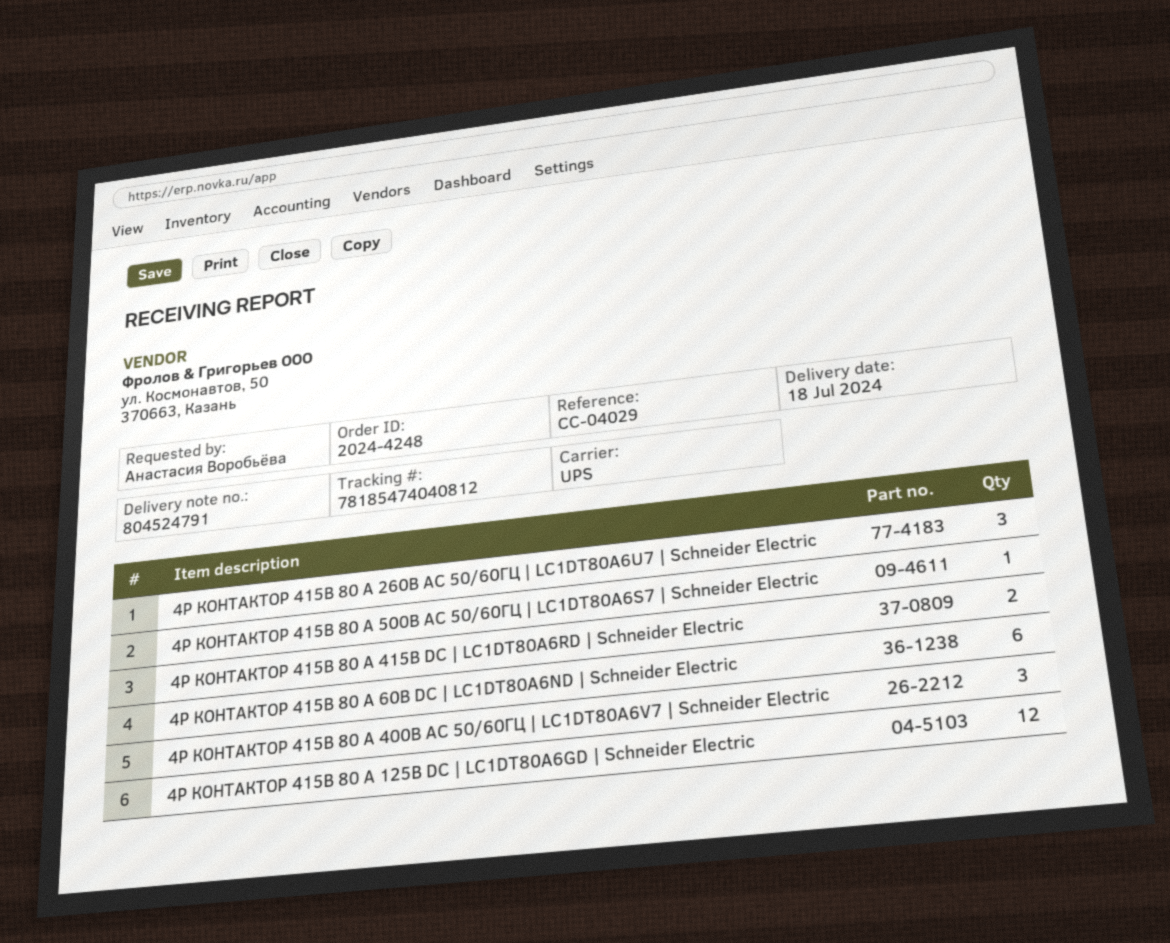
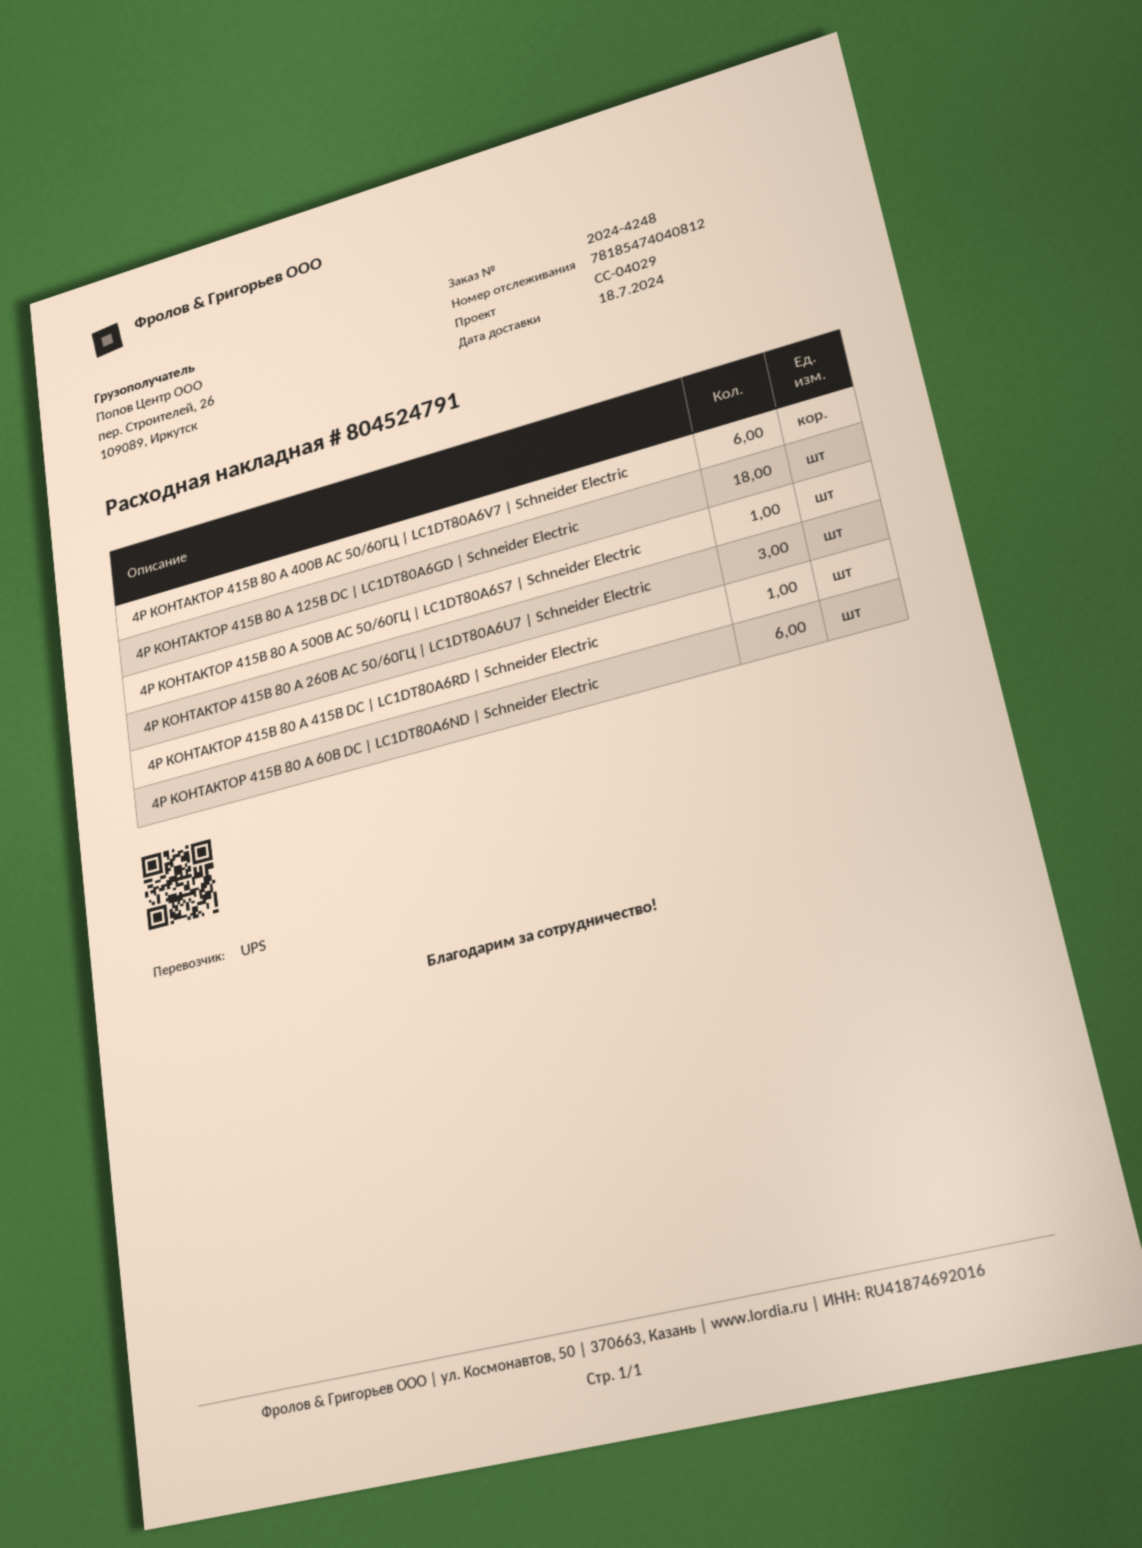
4Р КОНТАКТОР 415В 80 A 415В DC | LC1DT80A6RD | Schneider Electric: 2 -> 1
4Р КОНТАКТОР 415В 80 A 400В AC 50/60ГЦ | LC1DT80A6V7 | Schneider Electric: 3 -> 6
4Р КОНТАКТОР 415В 80 A 125В DC | LC1DT80A6GD | Schneider Electric: 12 -> 18

